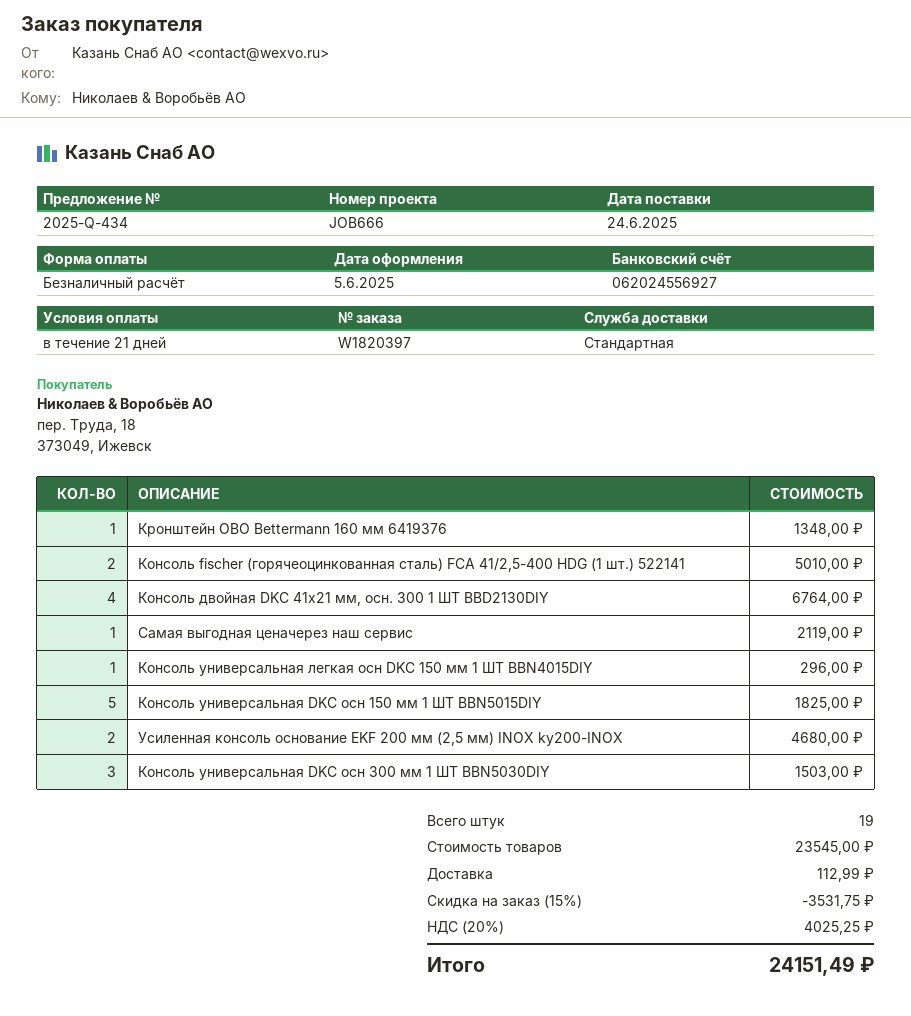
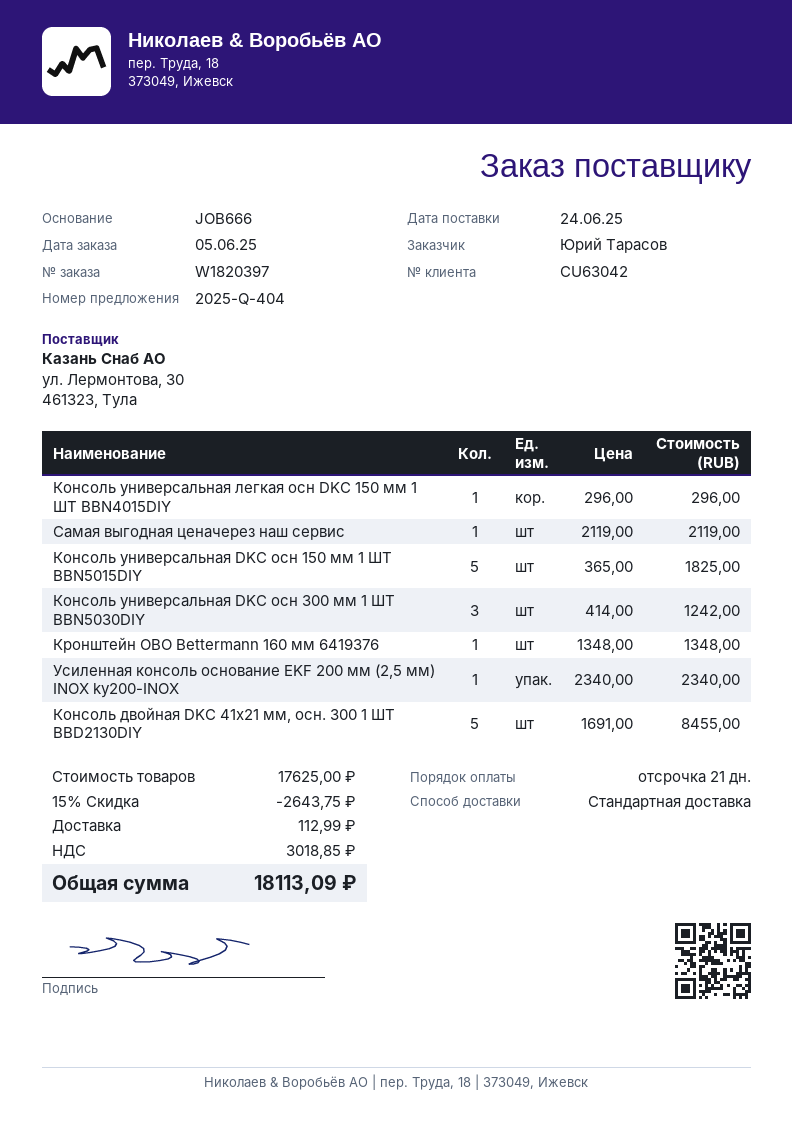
quote number: 2025-Q-434 -> 2025-Q-404
Консоль fischer (горячеоцинкованная сталь) FCA 41/2,5-400 HDG (1 шт.) 522141: 2 for 5010.00 -> none
Консоль двойная DKC 41х21 мм, осн. 300 1 ШТ BBD2130DIY: 4 for 6764.00 -> 5 for 8455.00
Усиленная консоль основание EKF 200 мм (2,5 мм) INOX ky200-INOX: 2 for 4680.00 -> 1 for 2340.00
Консоль универсальная DKC осн 300 мм 1 ШТ BBN5030DIY: 3 for 1503.00 -> 3 for 1242.00
subtotal: 23545.00 -> 17625.00
discount: 15% = 3531.75 -> 15% = 2643.75
tax: 4025.25 -> 3018.85
total: 24151.49 -> 18113.09

